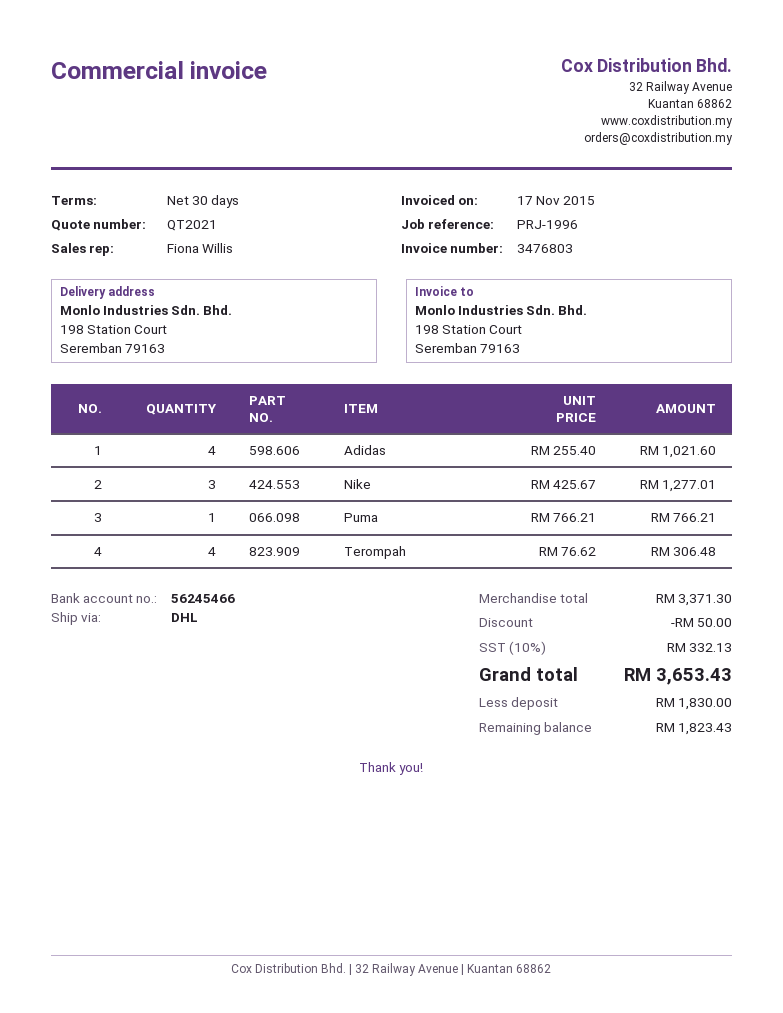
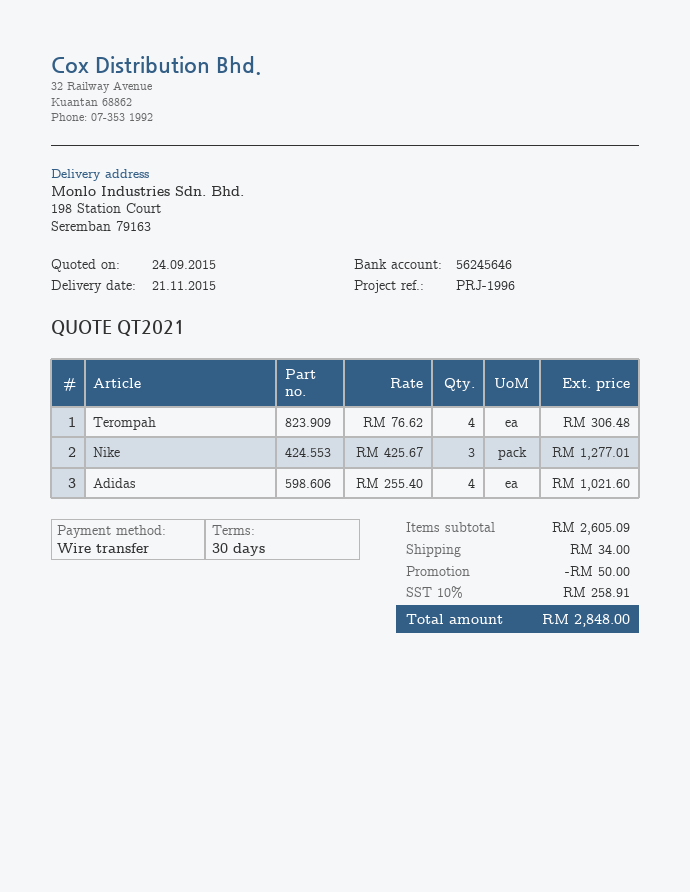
bank account: 56245466 -> 56245646
Puma: 1 x 766.21 = 766.21 -> none
subtotal: 3371.30 -> 2605.09
shipping: none -> 34.00
tax: 10% = 332.13 -> 10% = 258.91
total: 3653.43 -> 2848.00

